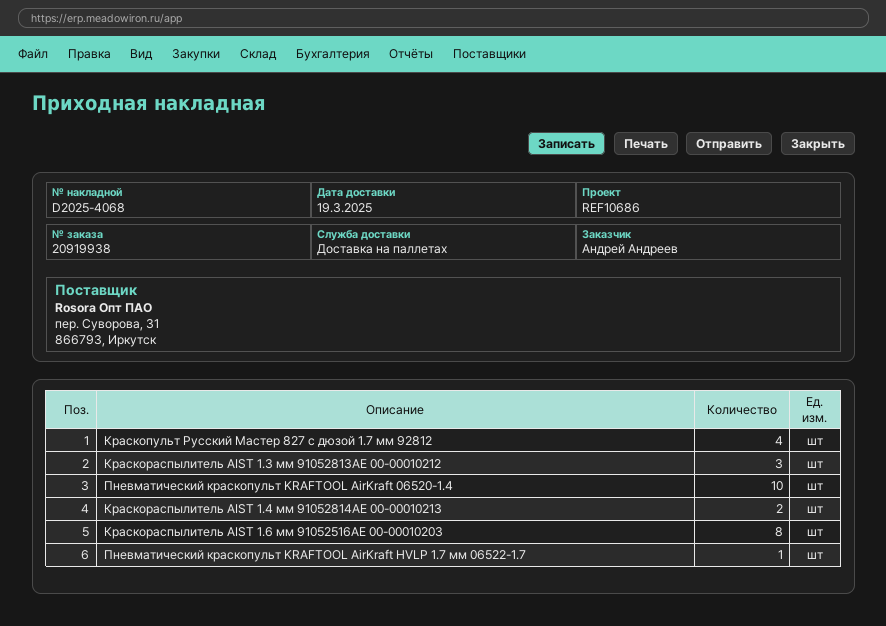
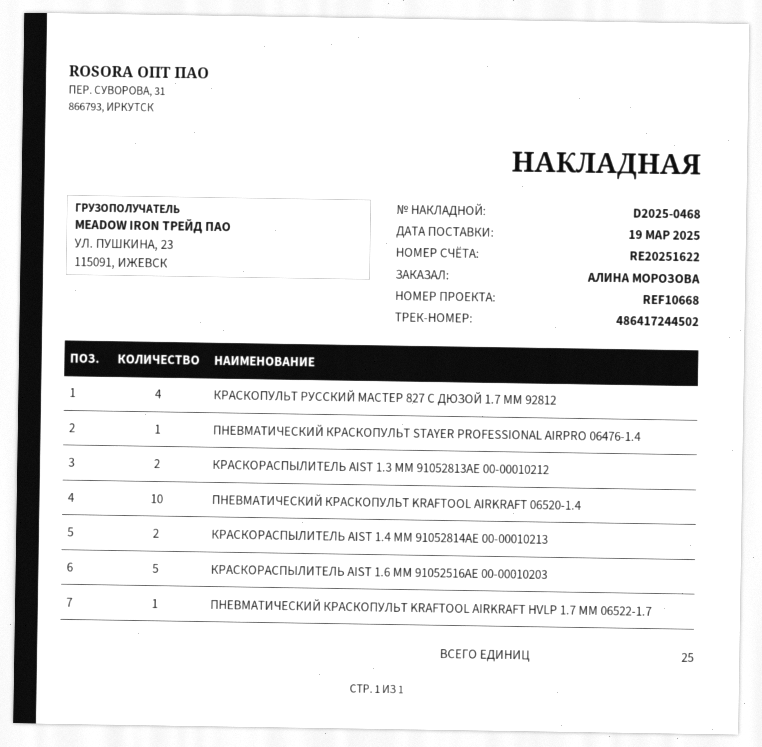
delivery note number: D2025-4068 -> D2025-0468
reference: REF10686 -> REF10668
ordered by: Андрей Андреев -> АЛИНА МОРОЗОВА
Краскораспылитель AIST 1.3 мм 91052813AE 00-00010212: 3 -> 2
Краскораспылитель AIST 1.6 мм 91052516AE 00-00010203: 8 -> 5
ПНЕВМАТИЧЕСКИЙ КРАСКОПУЛЬТ STAYER PROFESSIONAL AIRPRO 06476-1.4: none -> 1

